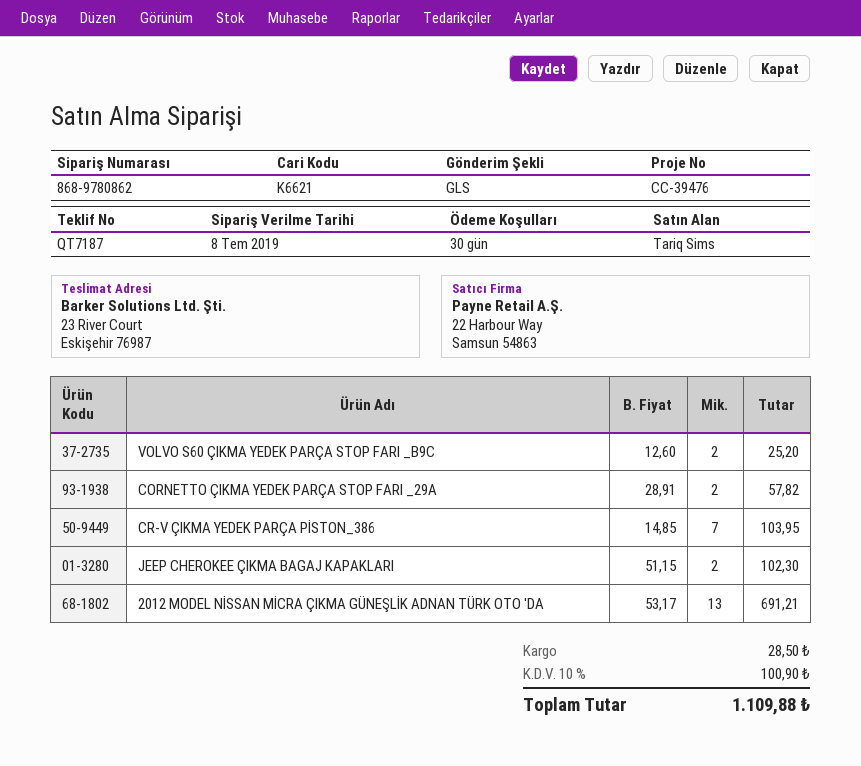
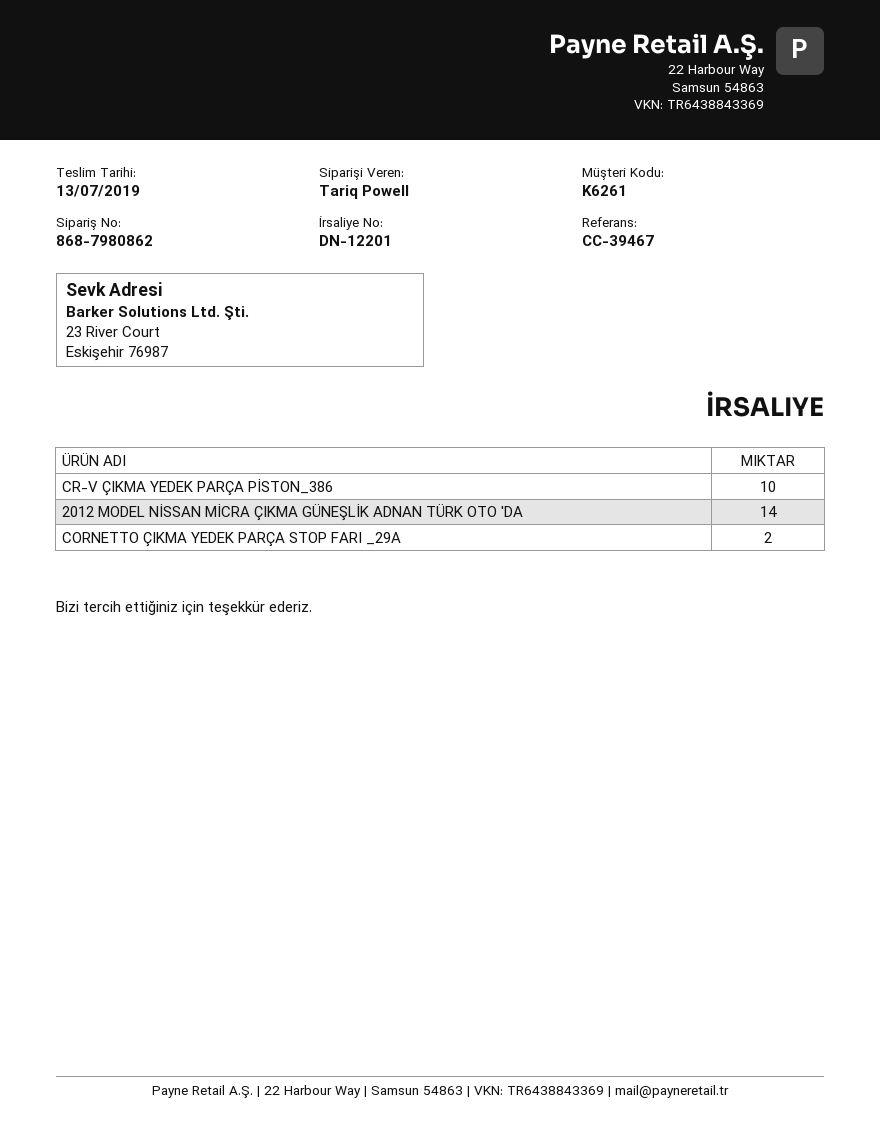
order number: 868-9780862 -> 868-7980862
customer number: K6621 -> K6261
reference: CC-39476 -> CC-39467
ordered by: Tariq Sims -> Tariq Powell
VOLVO S60 ÇIKMA YEDEK PARÇA STOP FARI _B9C: 2 -> none
CR-V ÇIKMA YEDEK PARÇA PİSTON_386: 7 -> 10
JEEP CHEROKEE ÇIKMA BAGAJ KAPAKLARI: 2 -> none
2012 MODEL NİSSAN MİCRA ÇIKMA GÜNEŞLİK ADNAN TÜRK OTO 'DA: 13 -> 14

